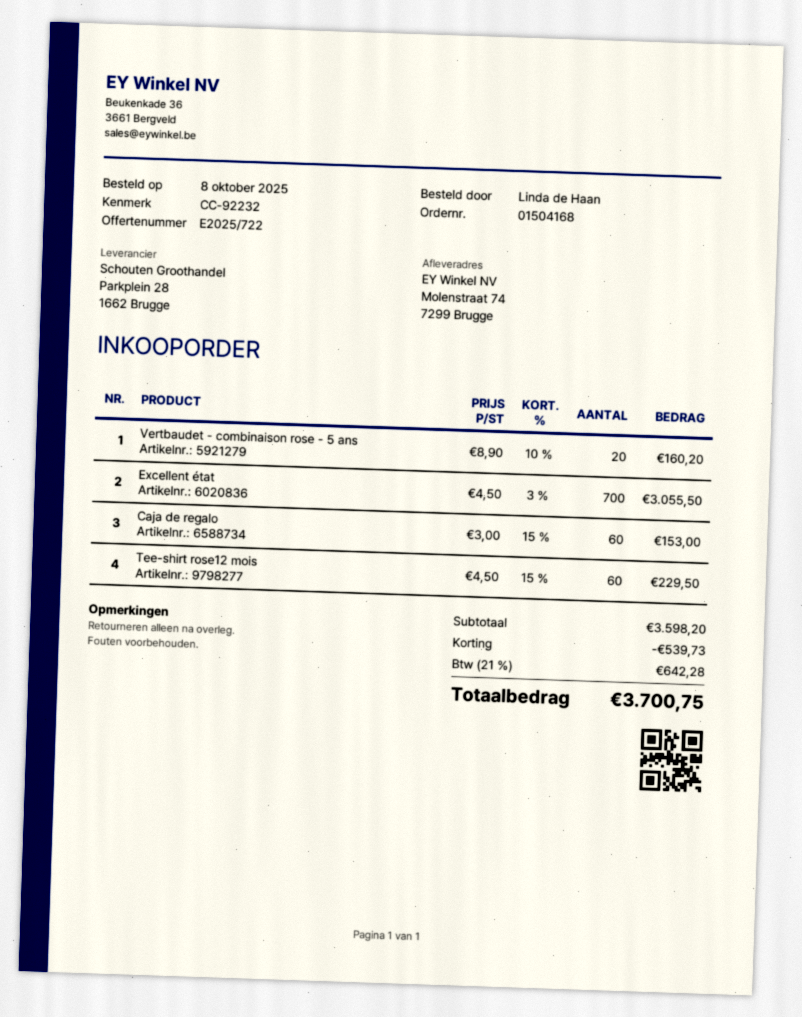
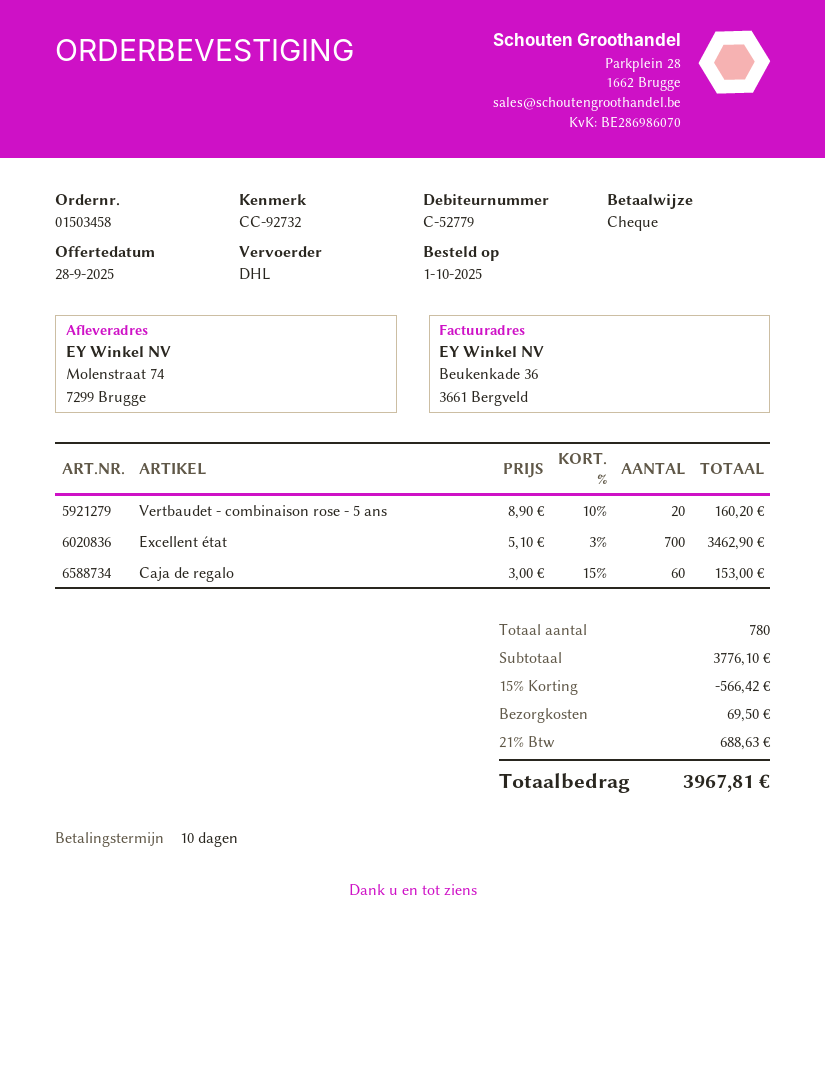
order number: 01504168 -> 01503458
order date: 2025-10-08 -> 2025-10-01
reference: CC-92232 -> CC-92732
Excellent état: 700 x 4.50 - 3% = 3055.50 -> 700 x 5.10 - 3% = 3462.90
Tee-shirt rose12 mois: 60 x 4.50 - 15% = 229.50 -> none
subtotal: 3598.20 -> 3776.10
discount: 539.73 -> 566.42
shipping: none -> 69.50
tax: 21% = 642.28 -> 21% = 688.63
total: 3700.75 -> 3967.81

